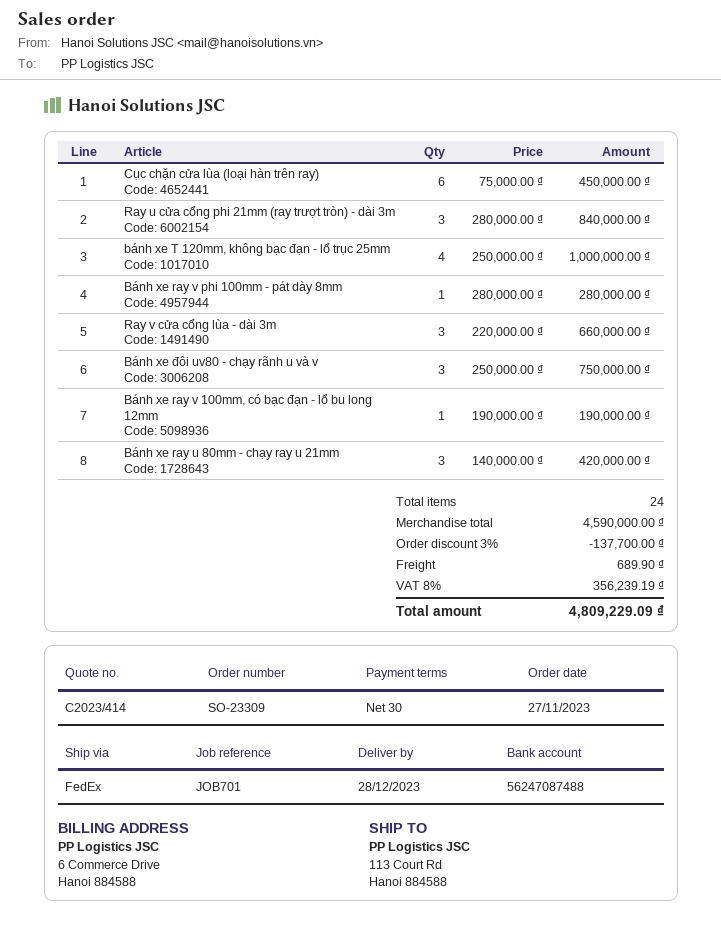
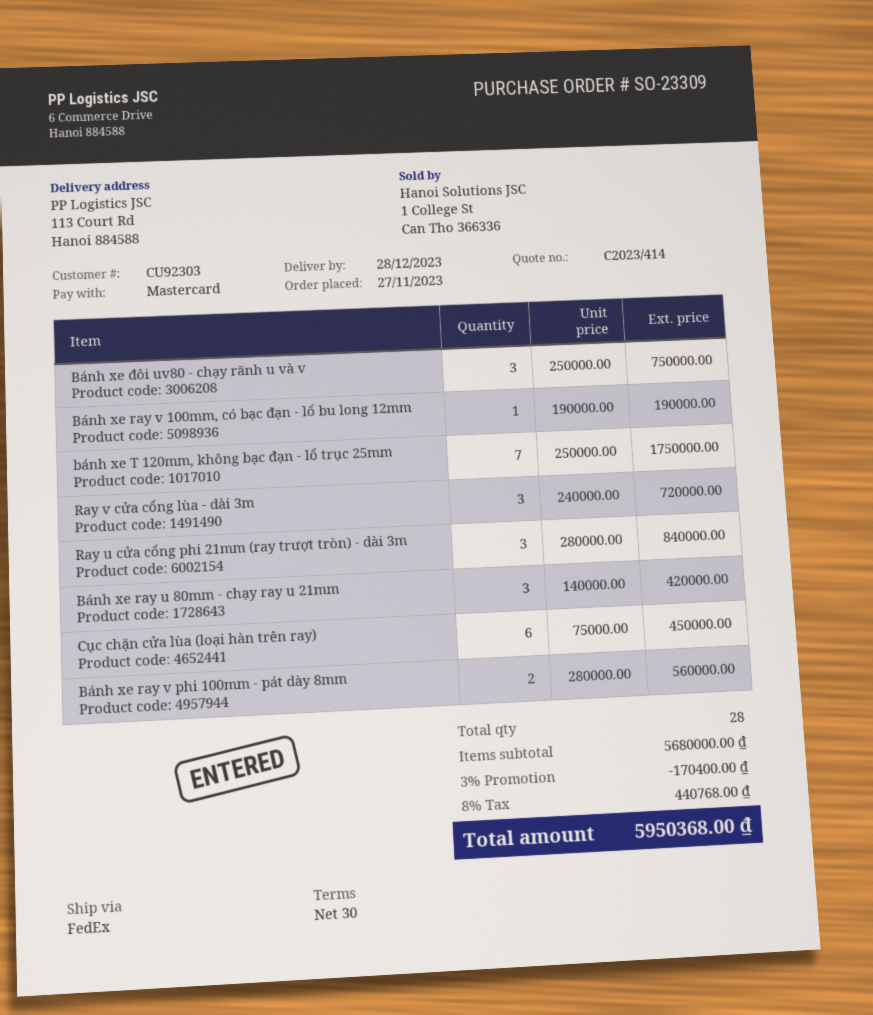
bánh xe T 120mm, không bạc đạn - lổ trục 25mm: 4 x 250000.00 = 1000000.00 -> 7 x 250000.00 = 1750000.00
Bánh xe ray v phi 100mm - pát dày 8mm: 1 x 280000.00 = 280000.00 -> 2 x 280000.00 = 560000.00
Ray v cửa cổng lùa - dài 3m: 3 x 220000.00 = 660000.00 -> 3 x 240000.00 = 720000.00
total quantity: 24 -> 28
subtotal: 4590000.00 -> 5680000.00
discount: 3% = 137700.00 -> 3% = 170400.00
shipping: 689.90 -> none
tax: 8% = 356239.19 -> 8% = 440768.00
total: 4809229.09 -> 5950368.00

